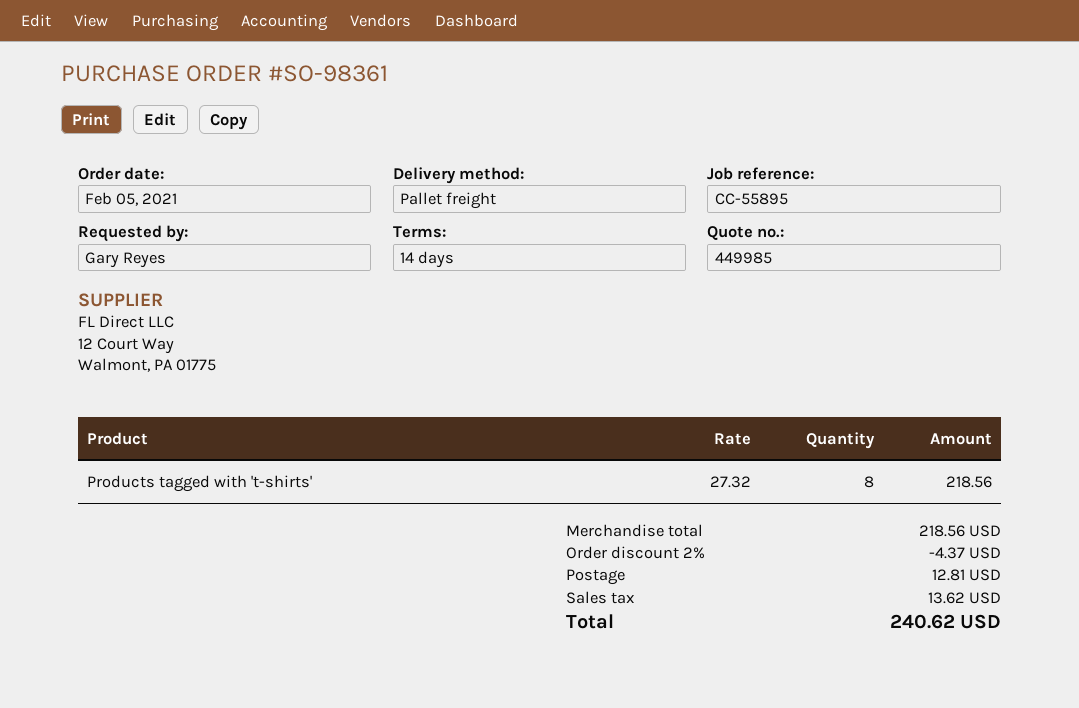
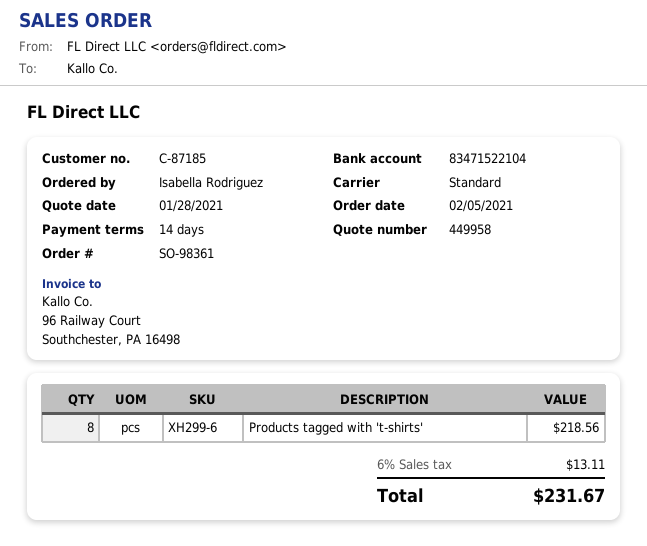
quote number: 449985 -> 449958
ordered by: Gary Reyes -> Isabella Rodriguez
shipping method: pallet freight -> standard
discount: 2% = 4.37 -> none
shipping: 12.81 -> none
tax: 13.62 -> 13.11
total: 240.62 -> 231.67

